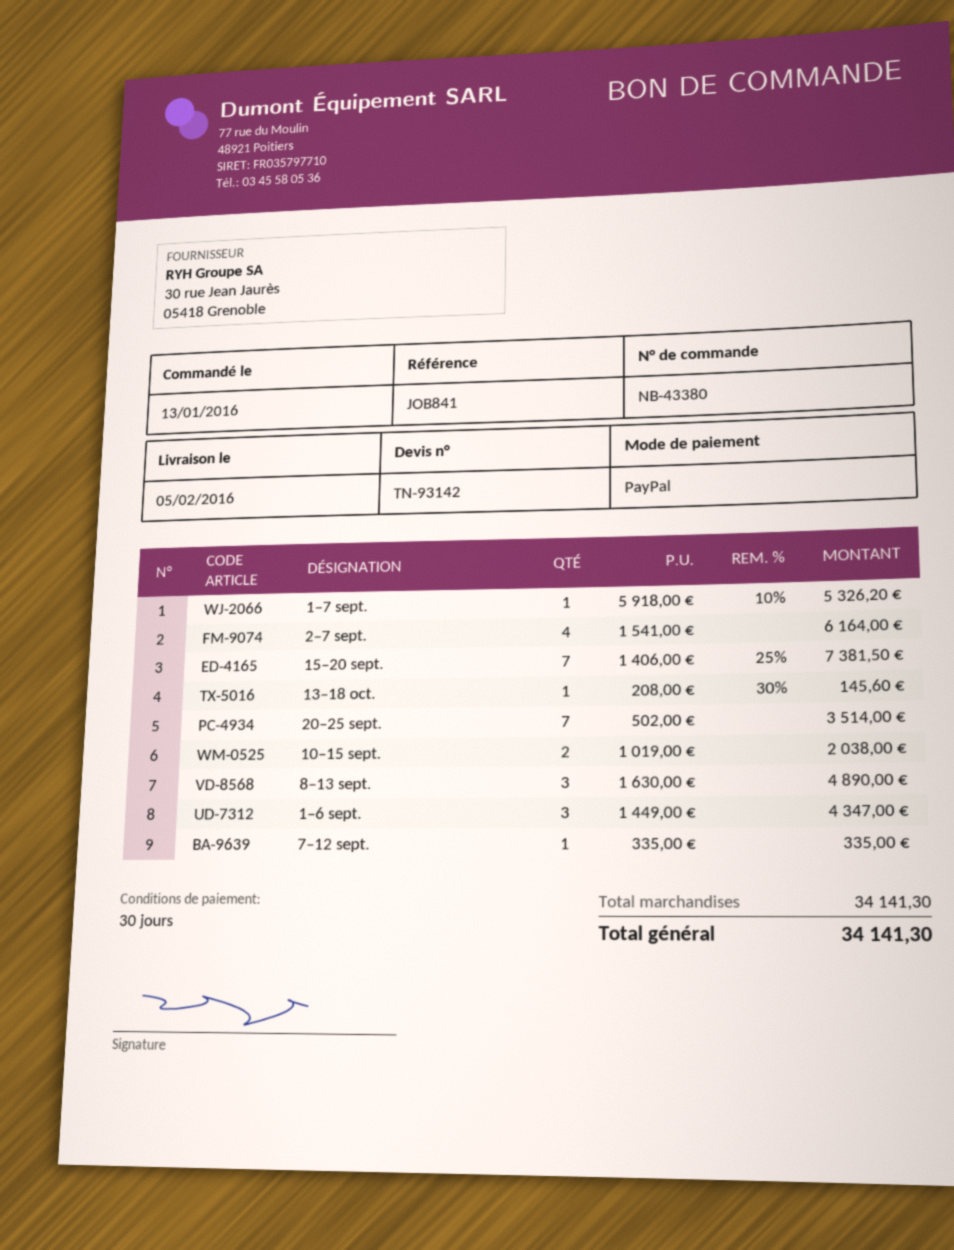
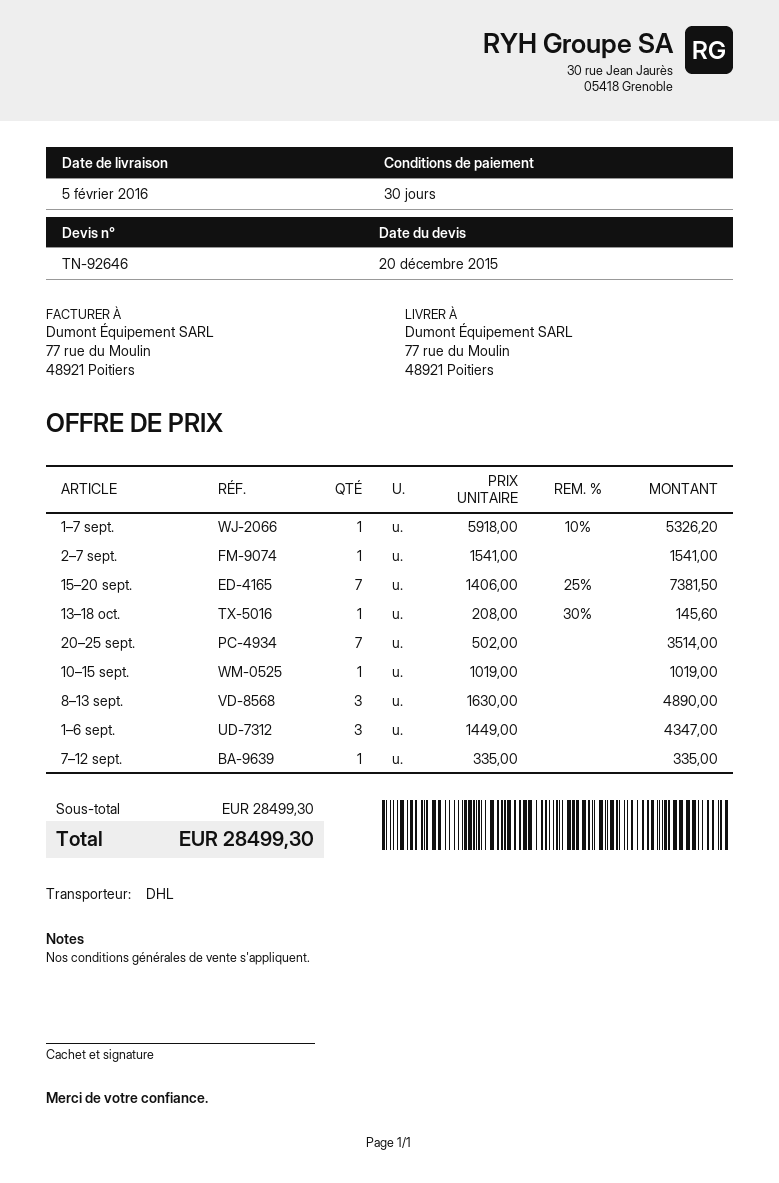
quote number: TN-93142 -> TN-92646
2–7 sept.: 4 x 1541.00 = 6164.00 -> 1 x 1541.00 = 1541.00
10–15 sept.: 2 x 1019.00 = 2038.00 -> 1 x 1019.00 = 1019.00
subtotal: 34141.30 -> 28499.30
total: 34141.30 -> 28499.30

